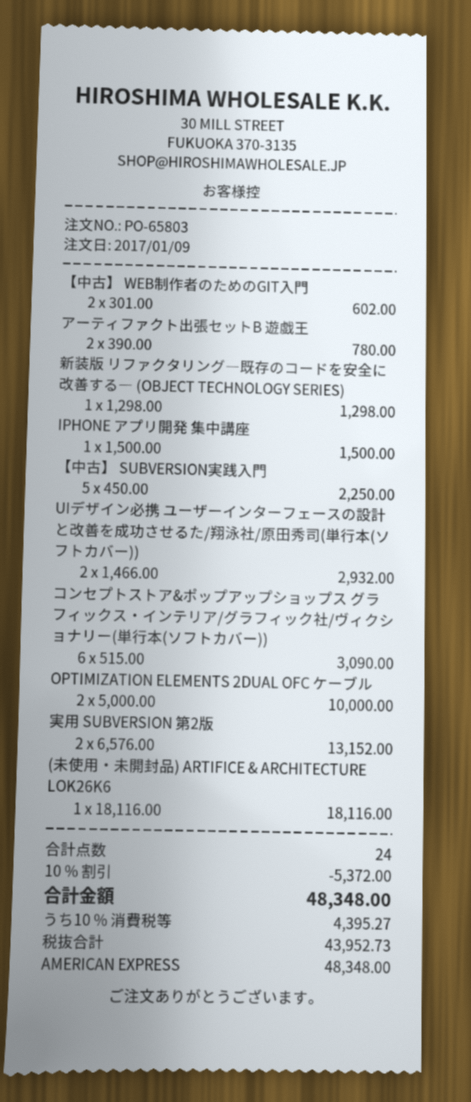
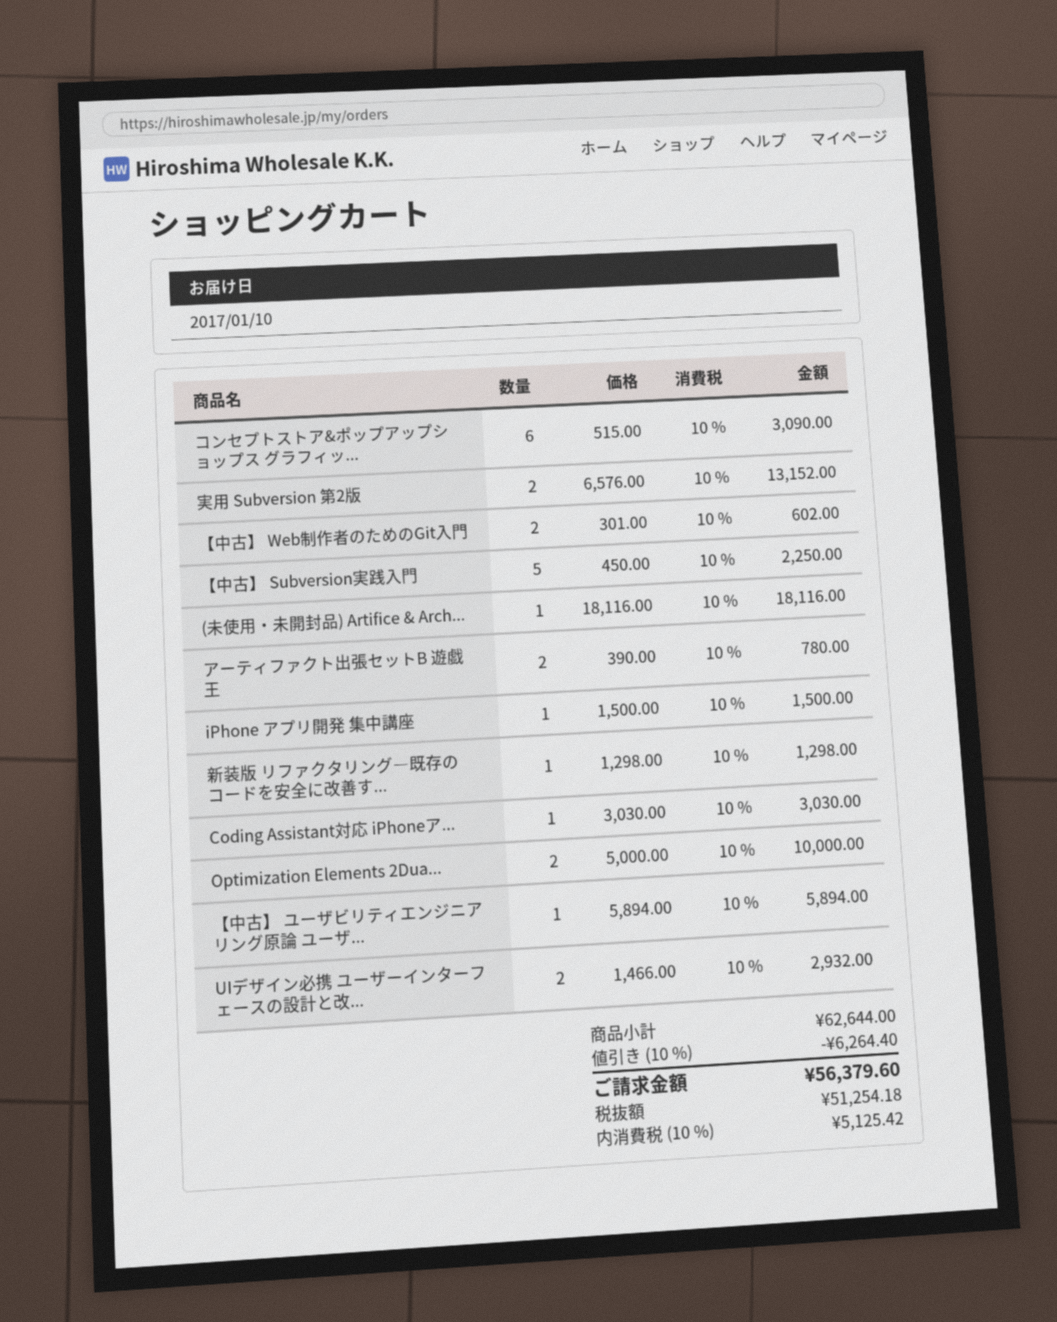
Coding Assistant対応 iPhoneア...: none -> 1 x 3030.00 = 3030.00
【中古】 ユーザビリティエンジニアリング原論 ユーザ...: none -> 1 x 5894.00 = 5894.00
discount: 10% = 5372.00 -> 10% = 6264.40
net: 43952.73 -> 51254.18
tax: 10% = 4395.27 -> 10% = 5125.42
total: 48348.00 -> 56379.60

